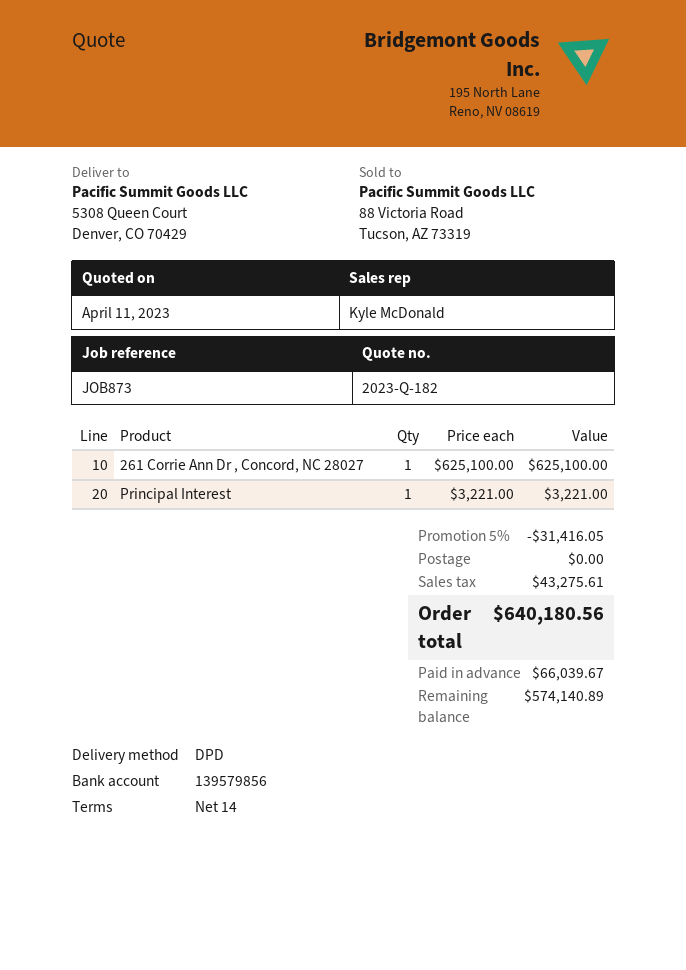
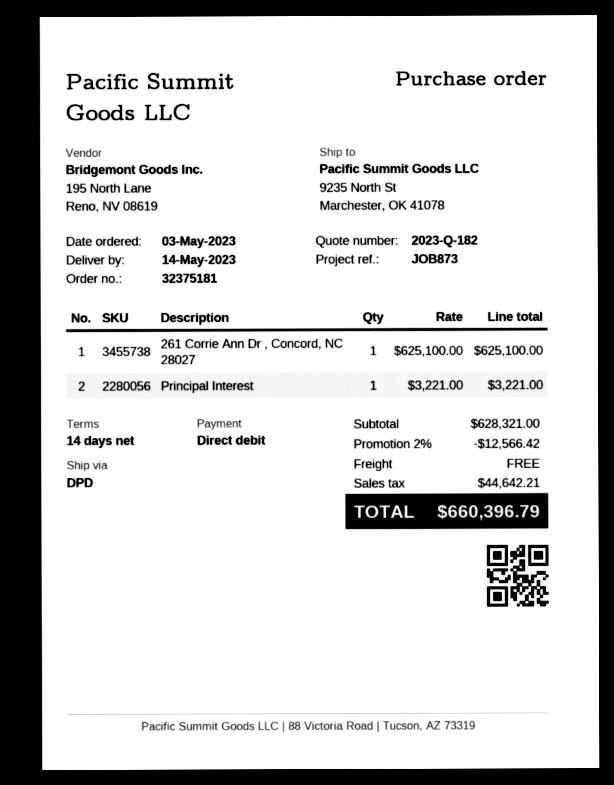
ship to: 5308 Queen Court, Denver, CO 70429 -> 9235 North St, Marchester, OK 41078
discount: 5% = 31416.05 -> 2% = 12566.42
tax: 43275.61 -> 44642.21
total: 640180.56 -> 660396.79

